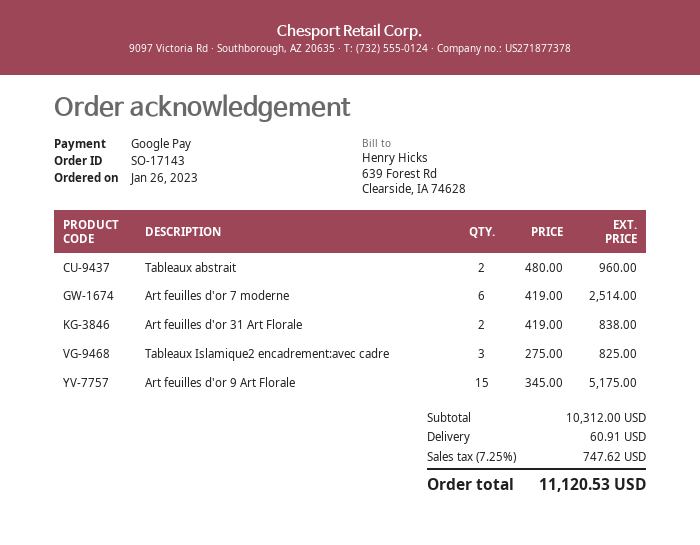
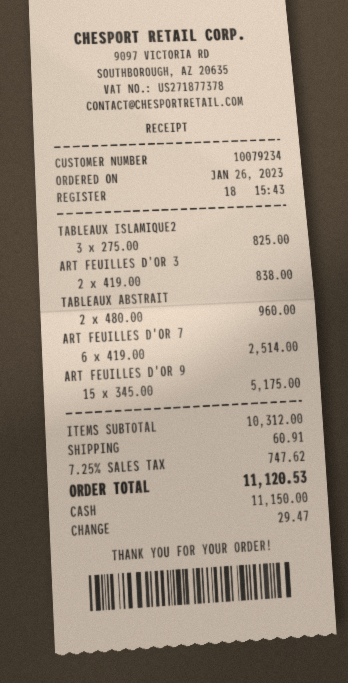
payment method: Google Pay -> cash

